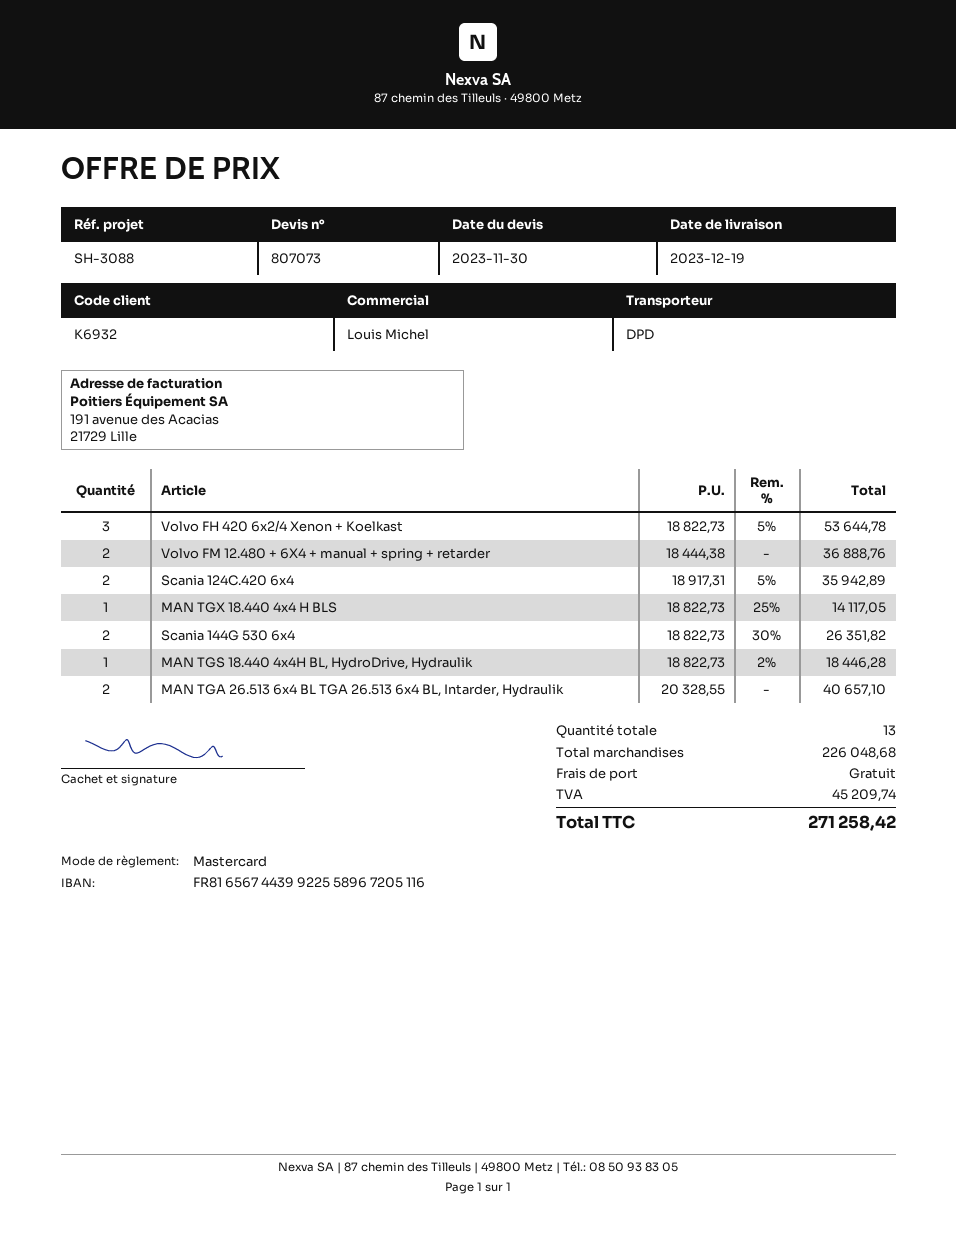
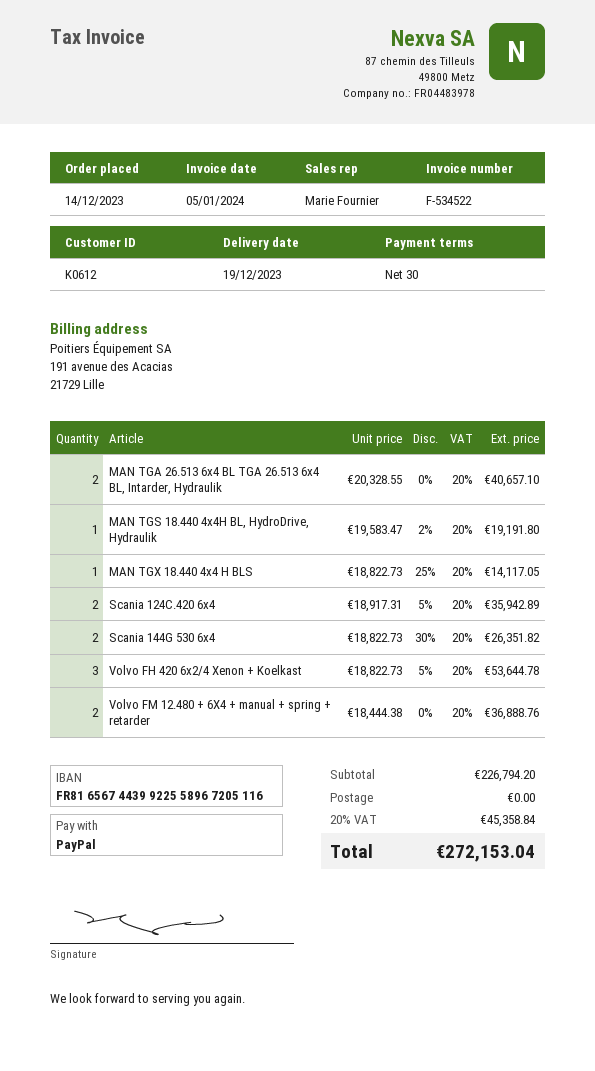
customer number: K6932 -> K0612
sales rep: Louis Michel -> Marie Fournier
payment method: Mastercard -> PayPal
MAN TGS 18.440 4x4H BL, HydroDrive, Hydraulik: 1 x 18822.73 - 2% = 18446.28 -> 1 x 19583.47 - 2% = 19191.80
subtotal: 226048.68 -> 226794.20
tax: 45209.74 -> 45358.84
total: 271258.42 -> 272153.04

